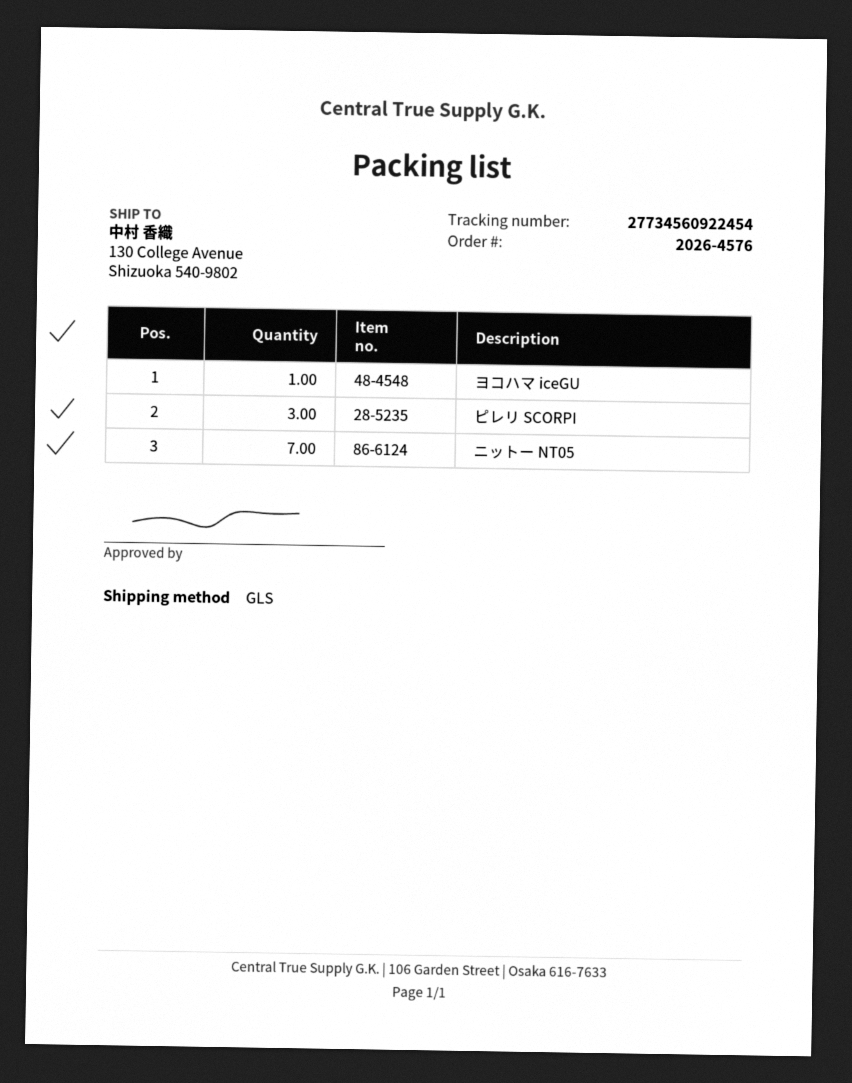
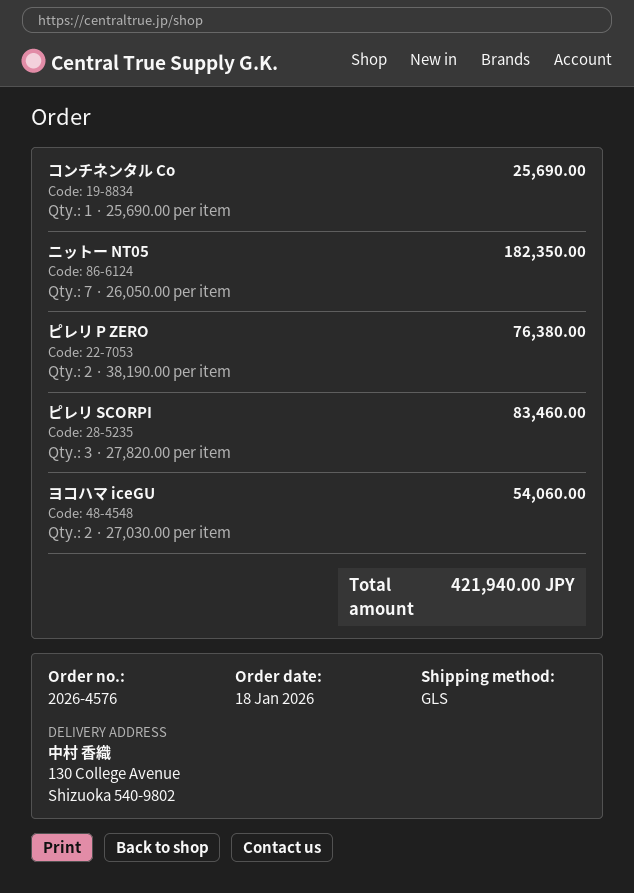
ヨコハマ iceGU: 1 -> 2
コンチネンタル Co: none -> 1
ピレリ P ZERO: none -> 2

